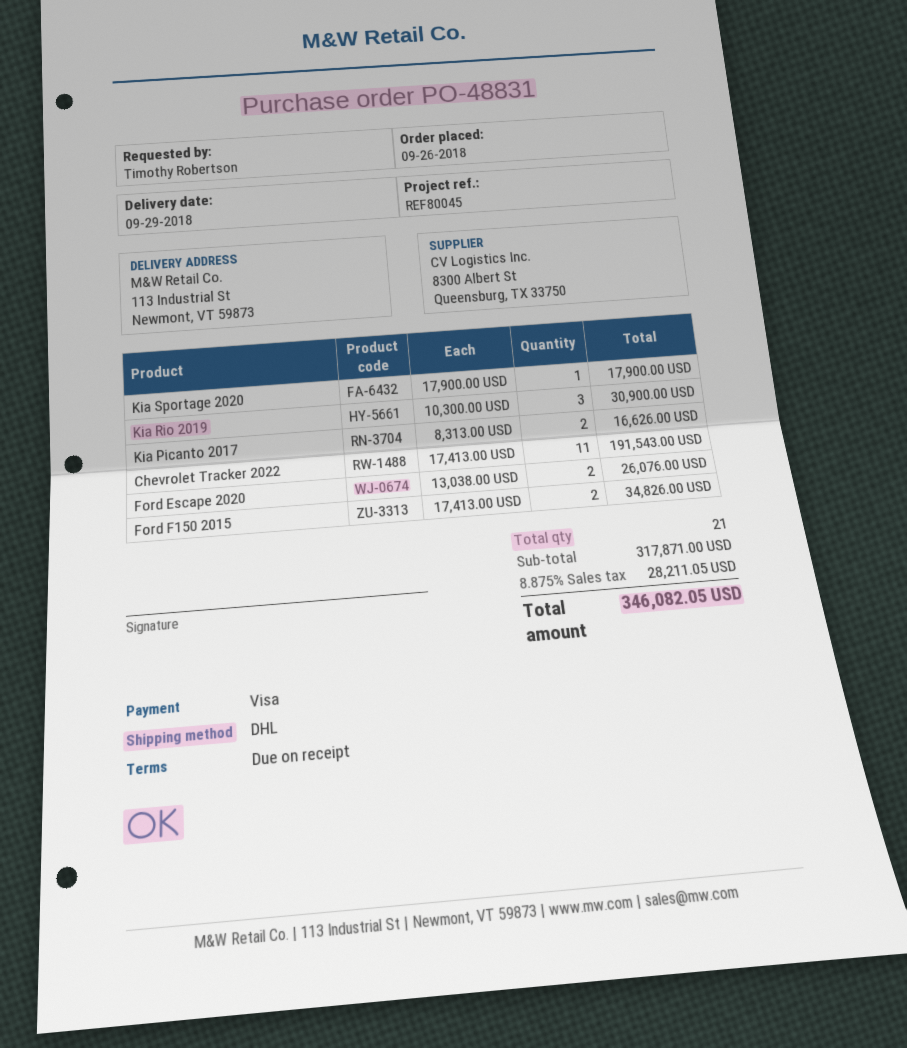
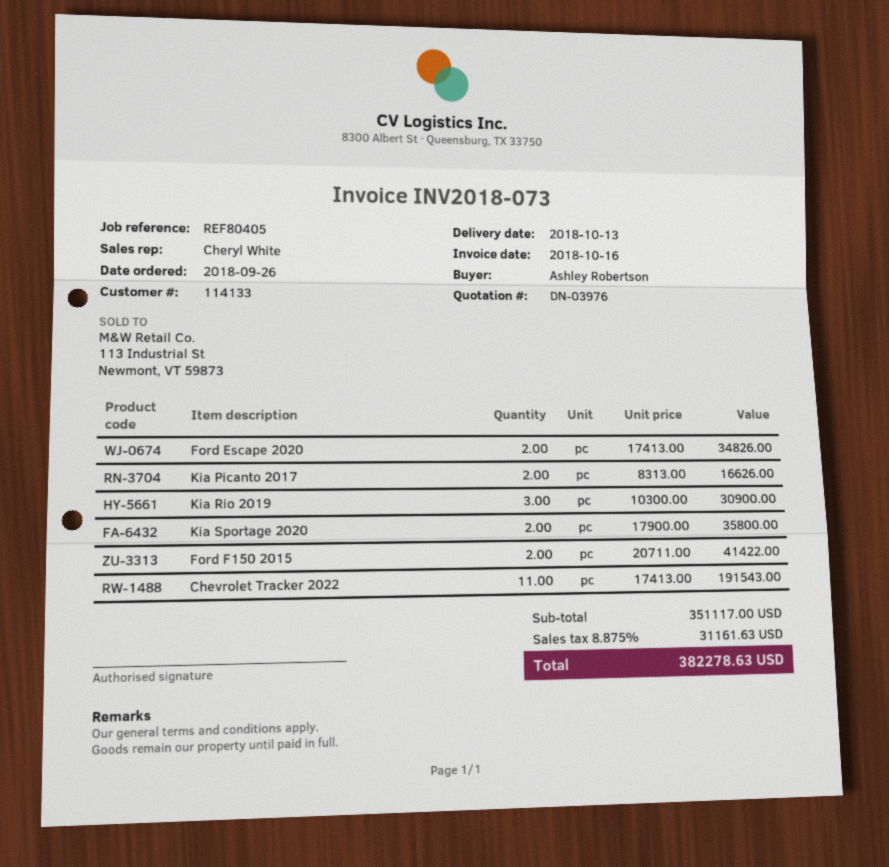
delivery date: 2018-09-29 -> 2018-10-13
reference: REF80045 -> REF80405
ordered by: Timothy Robertson -> Ashley Robertson
Kia Sportage 2020: 1 x 17900.00 = 17900.00 -> 2 x 17900.00 = 35800.00
Ford Escape 2020: 2 x 13038.00 = 26076.00 -> 2 x 17413.00 = 34826.00
Ford F150 2015: 2 x 17413.00 = 34826.00 -> 2 x 20711.00 = 41422.00
subtotal: 317871.00 -> 351117.00
tax: 8.875% = 28211.05 -> 8.875% = 31161.63
total: 346082.05 -> 382278.63

